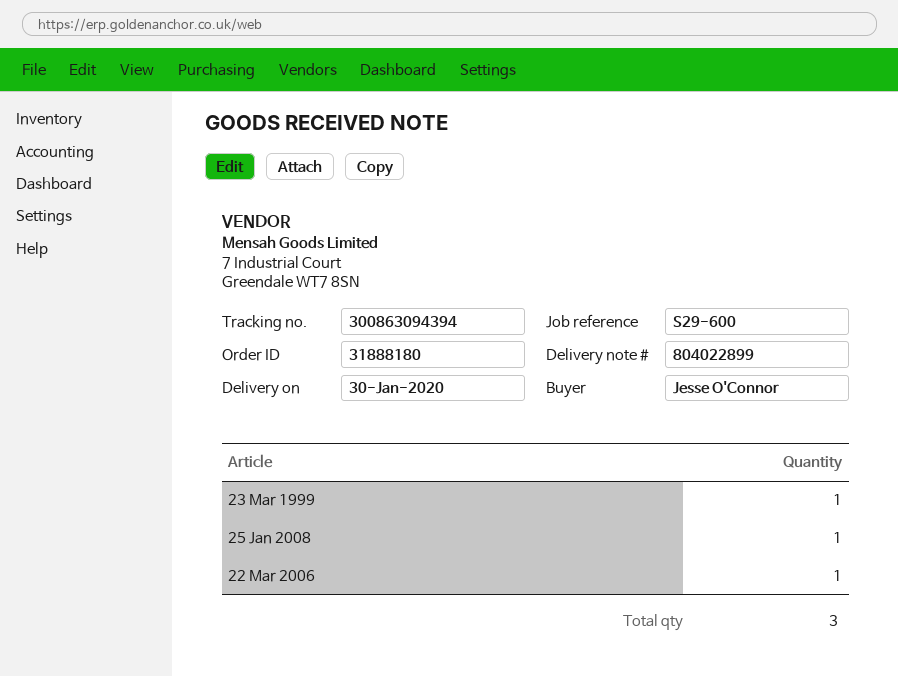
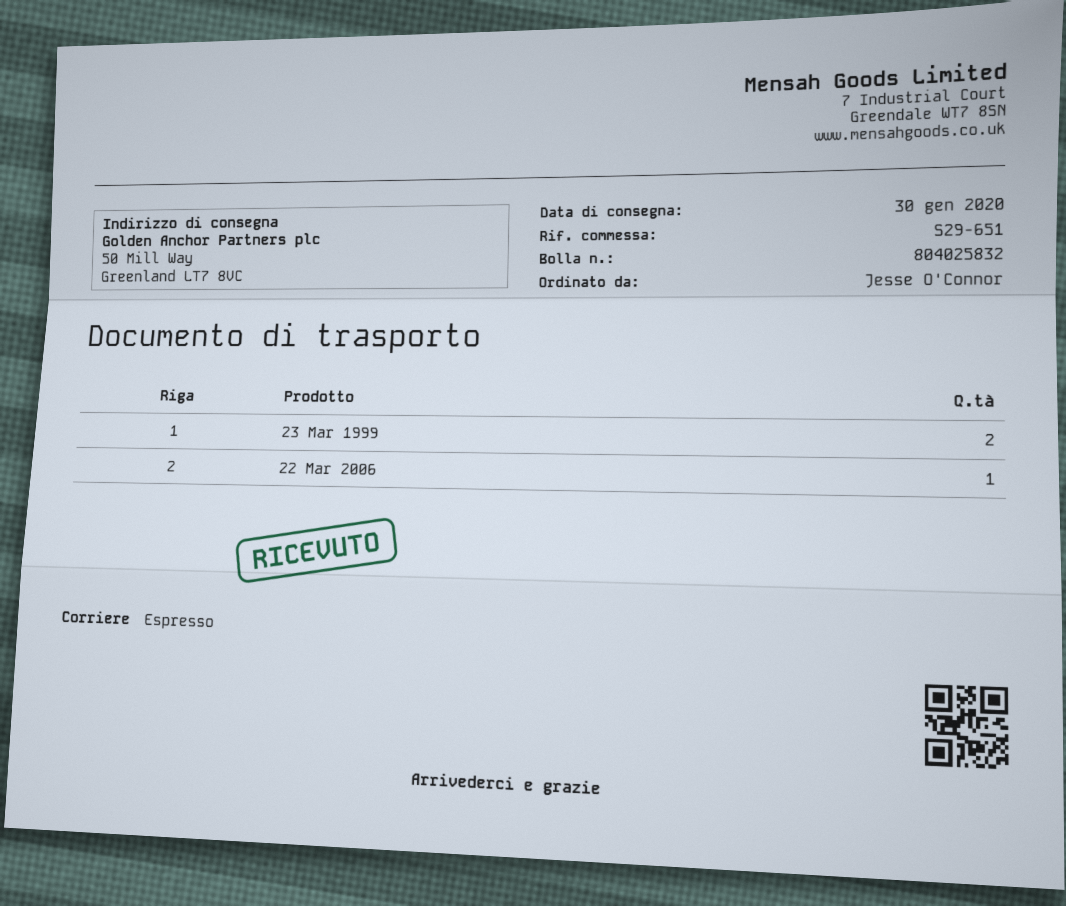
delivery note number: 804022899 -> 804025832
reference: S29-600 -> S29-651
23 Mar 1999: 1 -> 2
25 Jan 2008: 1 -> none

